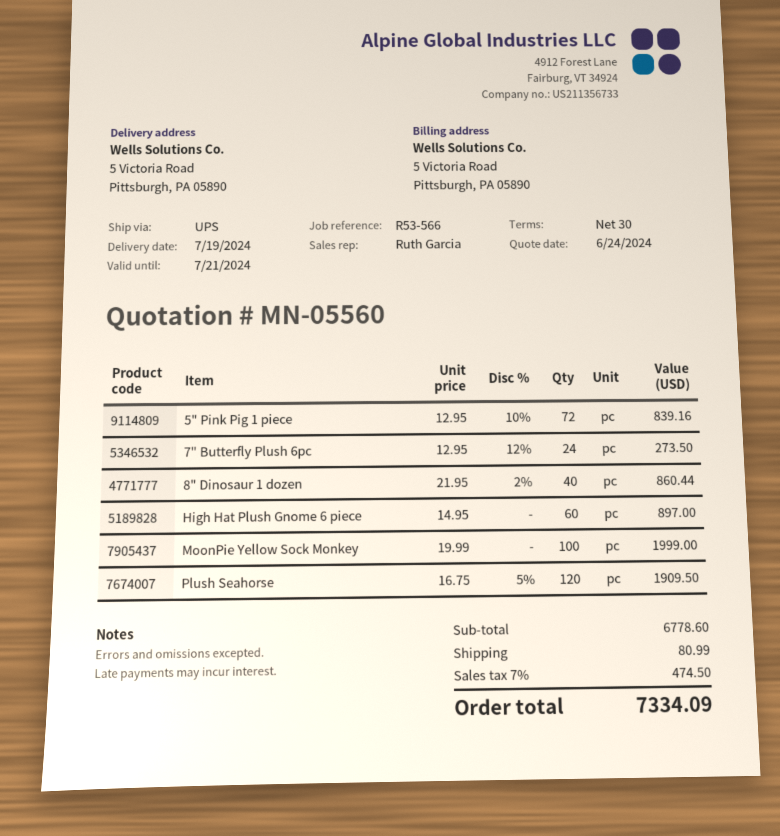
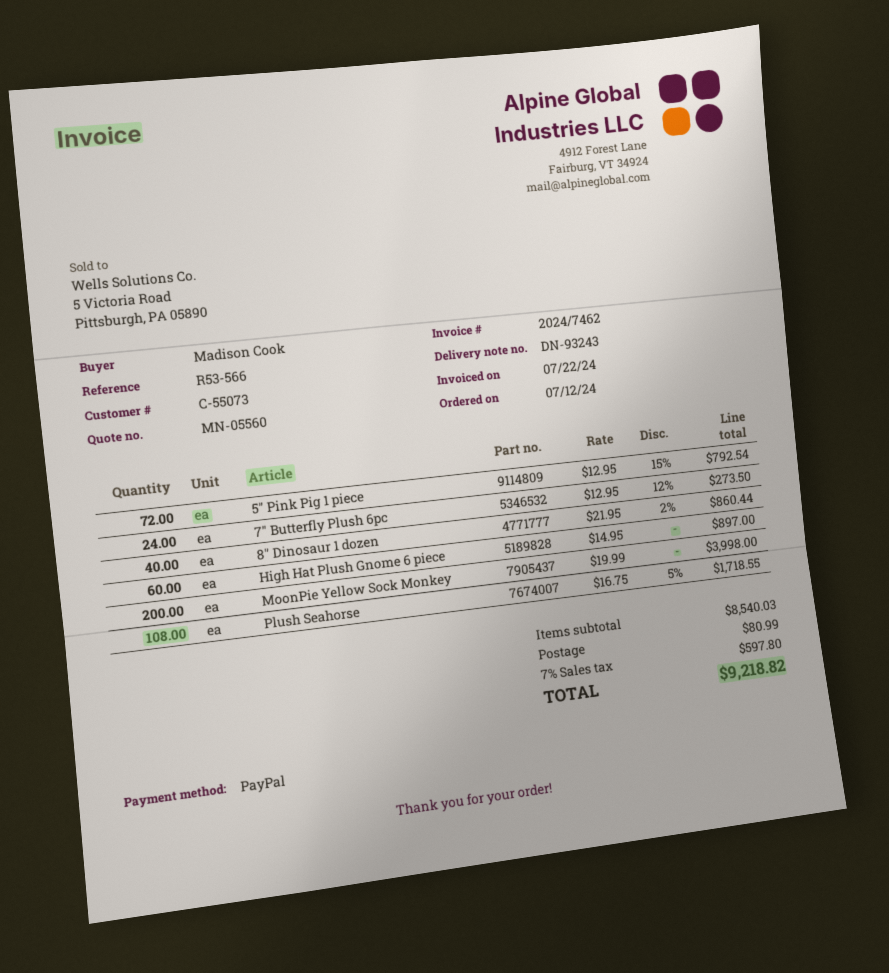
5" Pink Pig 1 piece: 72 x 12.95 - 10% = 839.16 -> 72 x 12.95 - 15% = 792.54
MoonPie Yellow Sock Monkey: 100 x 19.99 = 1999.00 -> 200 x 19.99 = 3998.00
Plush Seahorse: 120 x 16.75 - 5% = 1909.50 -> 108 x 16.75 - 5% = 1718.55
subtotal: 6778.60 -> 8540.03
tax: 7% = 474.50 -> 7% = 597.80
total: 7334.09 -> 9218.82

